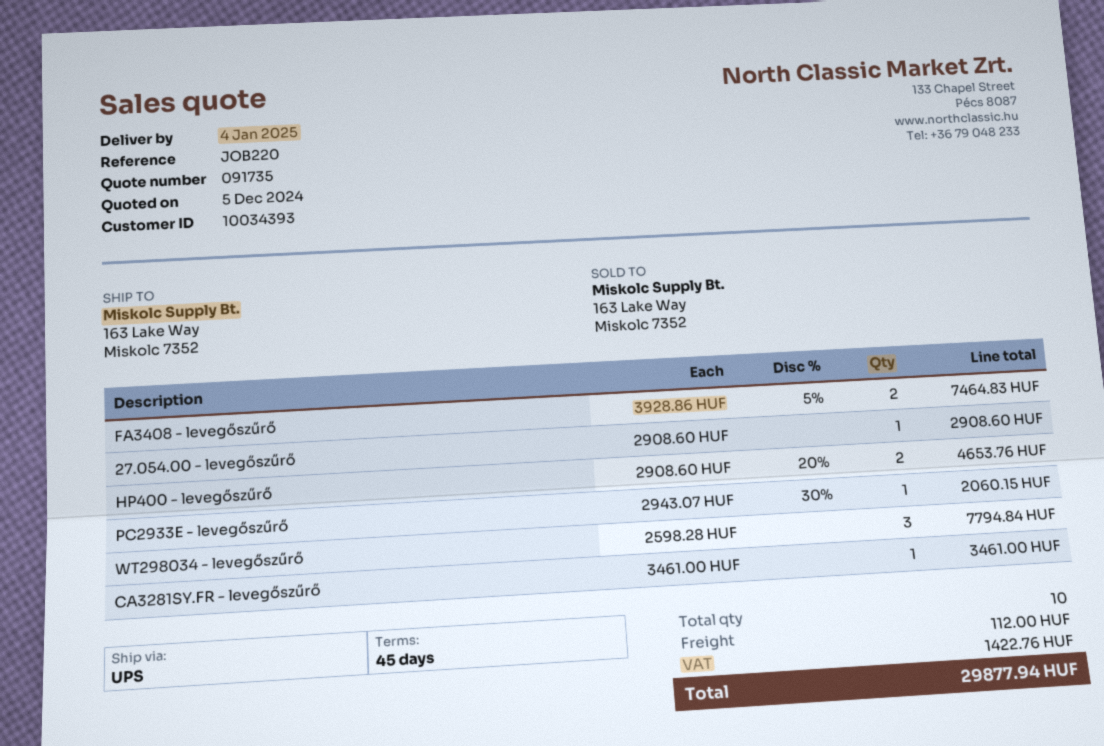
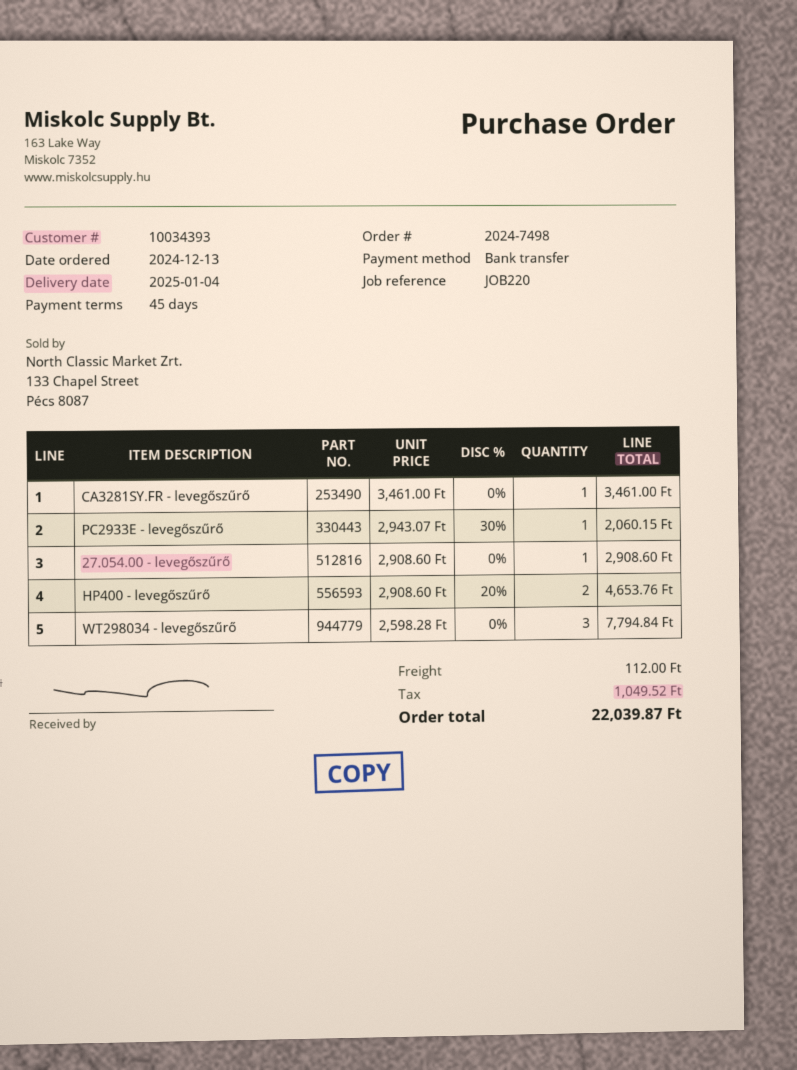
FA3408 - levegőszűrő: 2 x 3928.86 - 5% = 7464.83 -> none
tax: 1422.76 -> 1049.52
total: 29877.94 -> 22039.87

